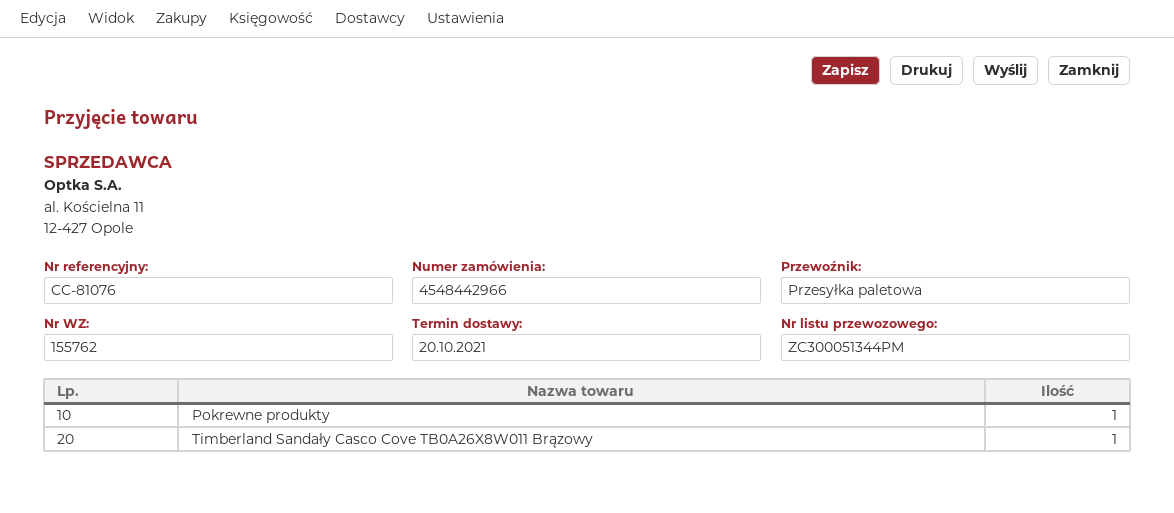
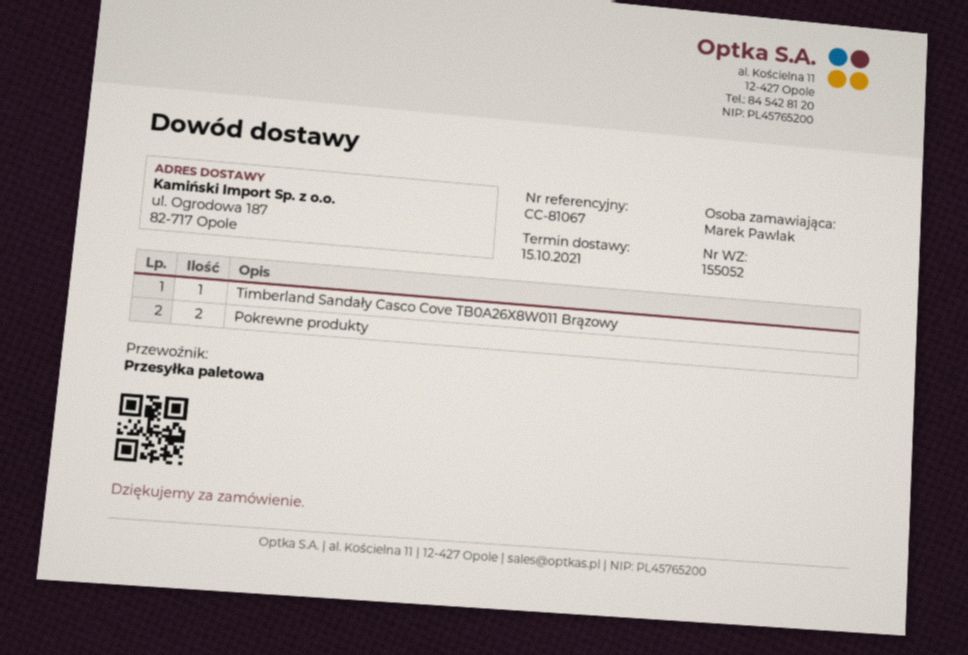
delivery note number: 155762 -> 155052
delivery date: 2021-10-20 -> 2021-10-15
reference: CC-81076 -> CC-81067
Pokrewne produkty: 1 -> 2

